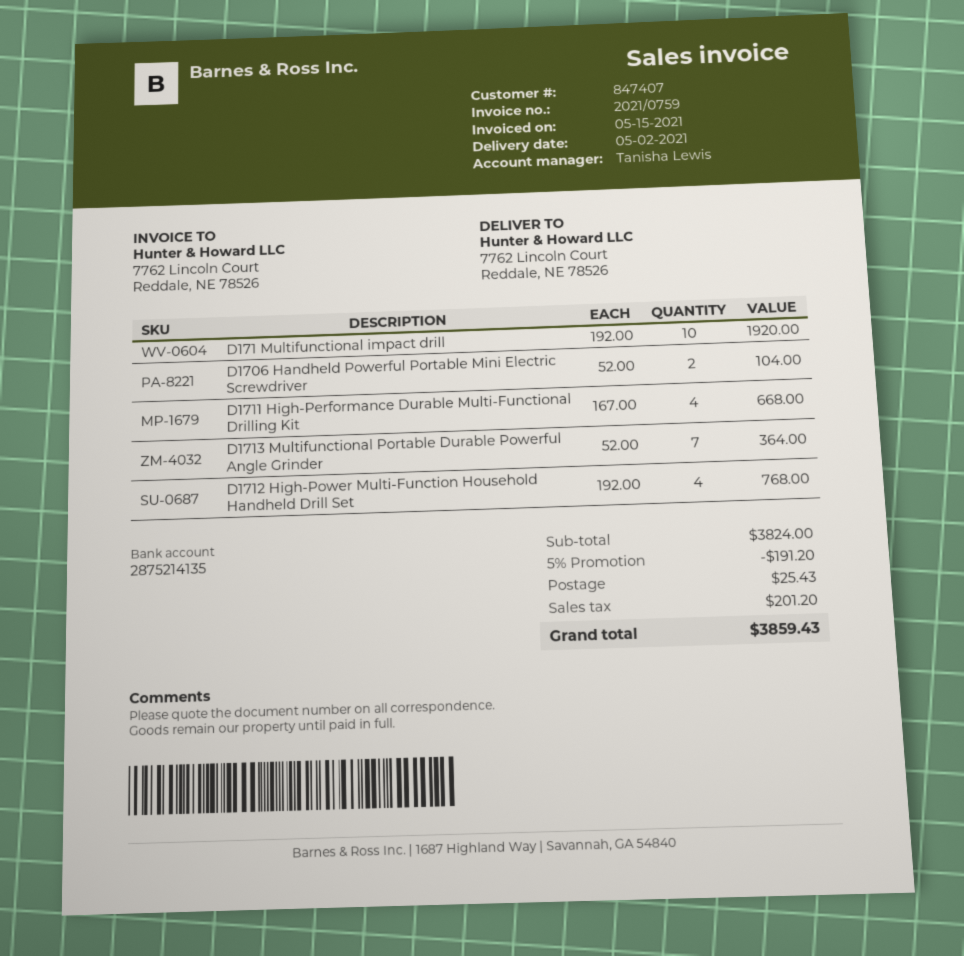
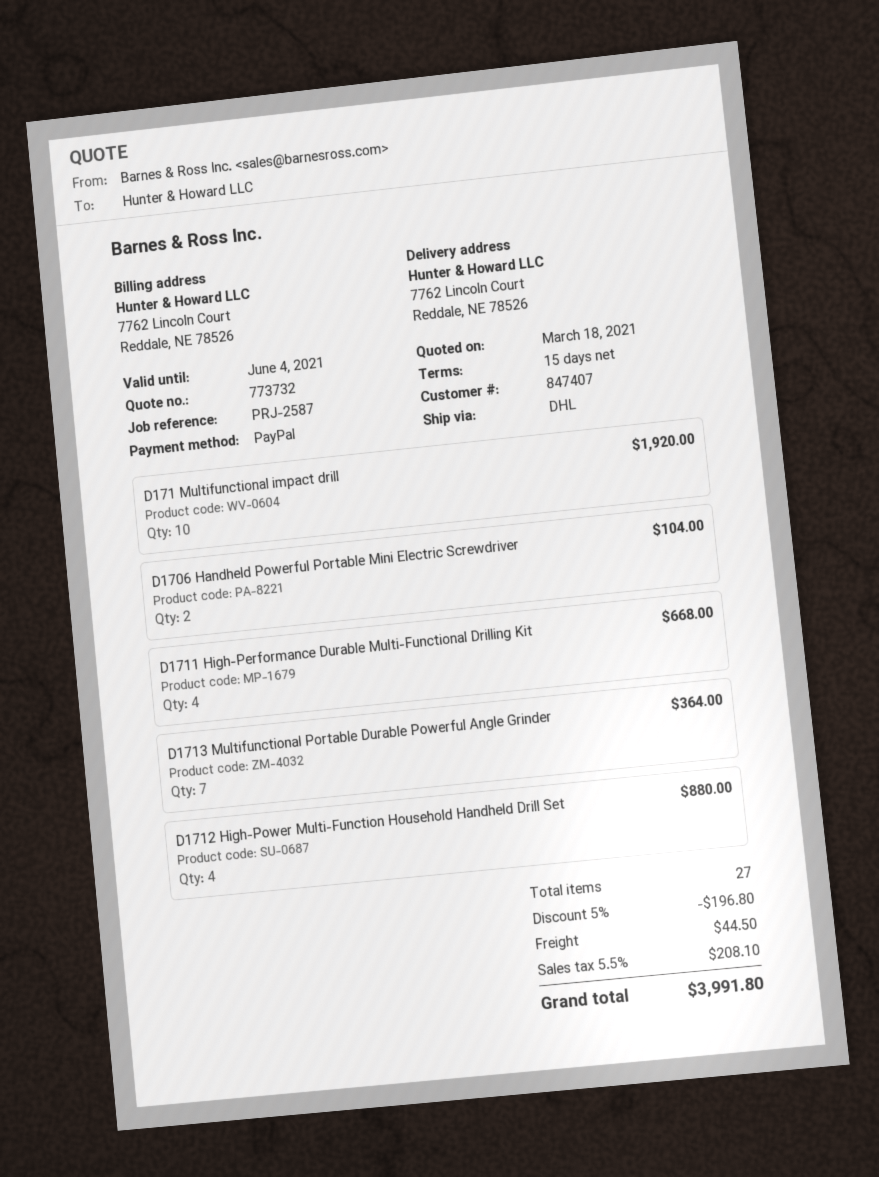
D1712 High-Power Multi-Function Household Handheld Drill Set: 4 for 768.00 -> 4 for 880.00
discount: 5% = 191.20 -> 5% = 196.80
shipping: 25.43 -> 44.50
tax: 201.20 -> 208.10
total: 3859.43 -> 3991.80

